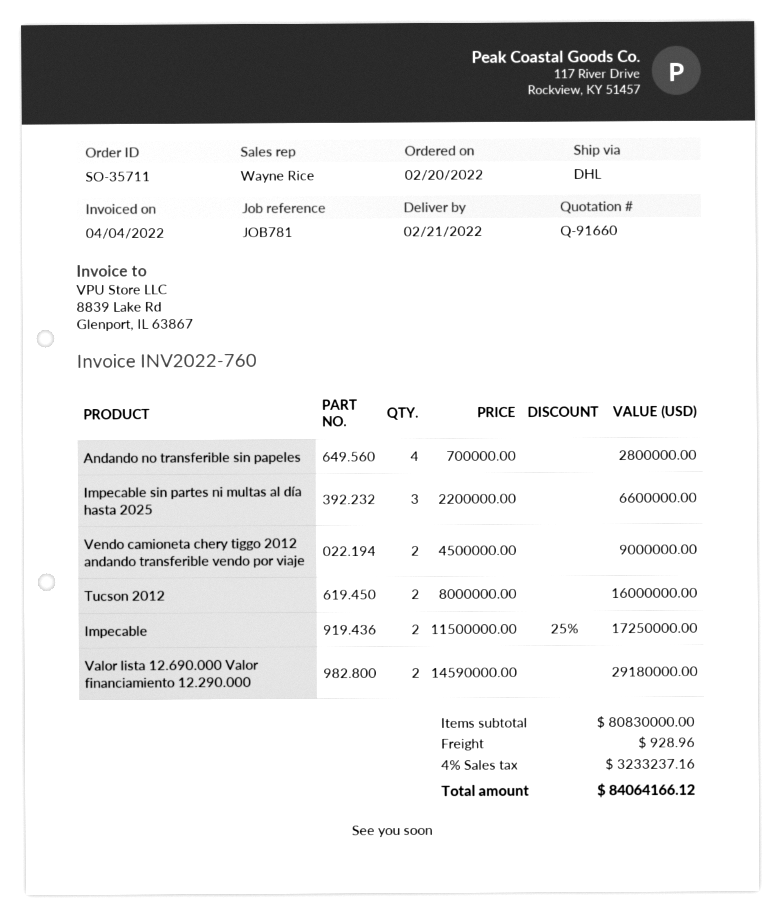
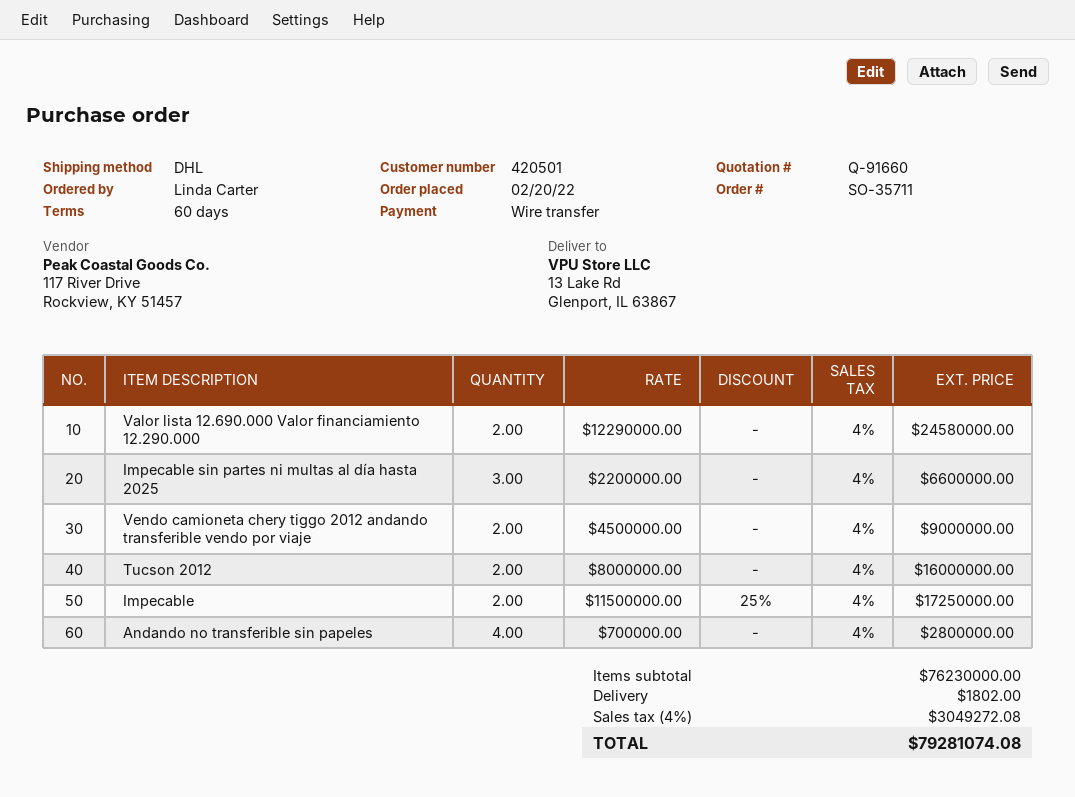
Valor lista 12.690.000 Valor financiamiento 12.290.000: 2 x 14590000.00 = 29180000.00 -> 2 x 12290000.00 = 24580000.00
subtotal: 80830000.00 -> 76230000.00
shipping: 928.96 -> 1802.00
tax: 4% = 3233237.16 -> 4% = 3049272.08
total: 84064166.12 -> 79281074.08

